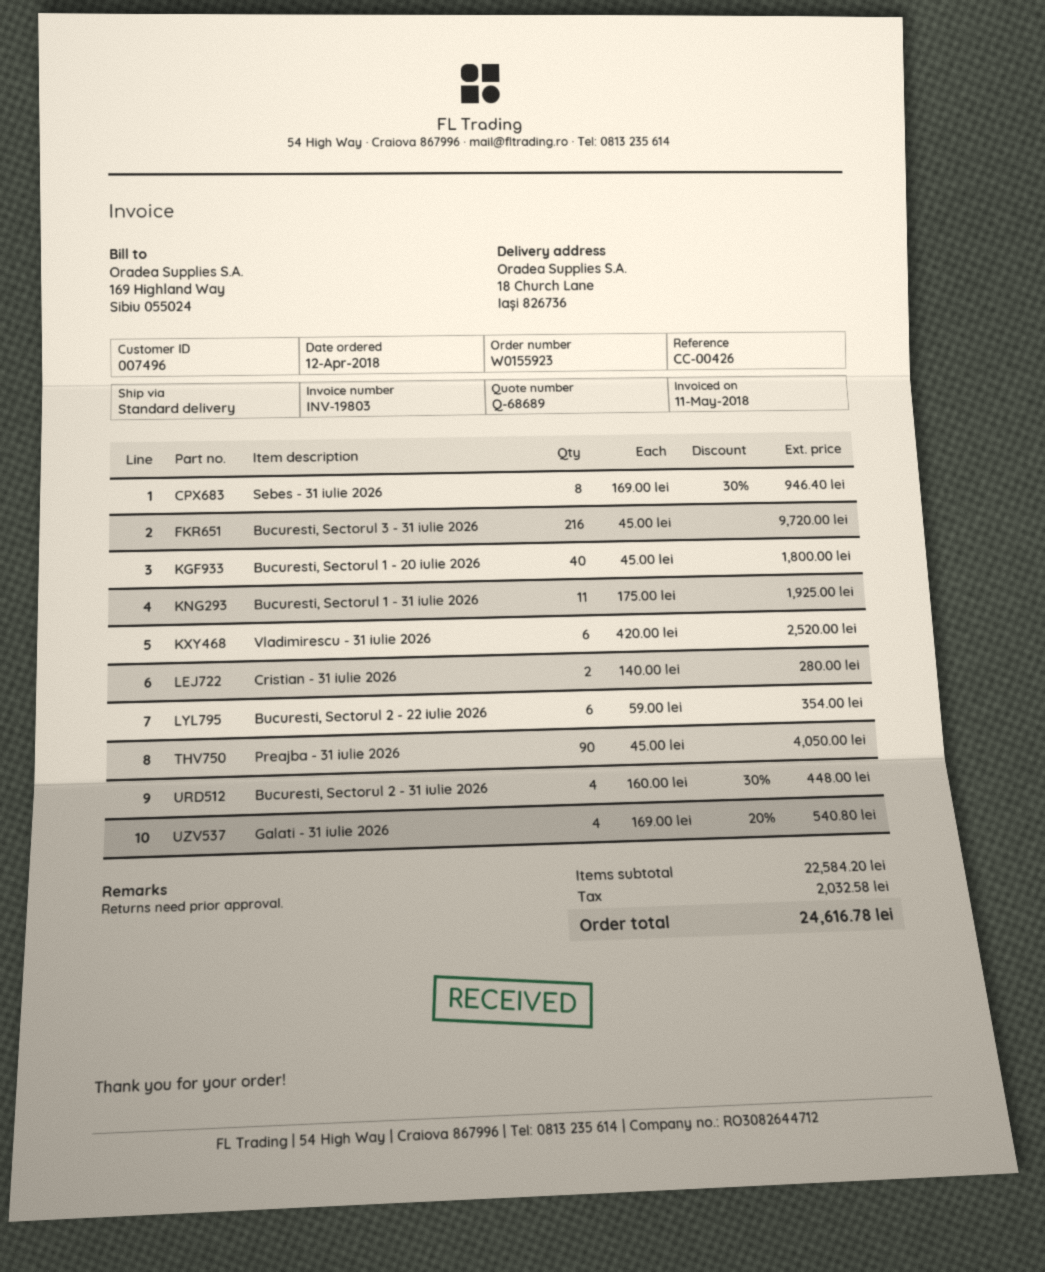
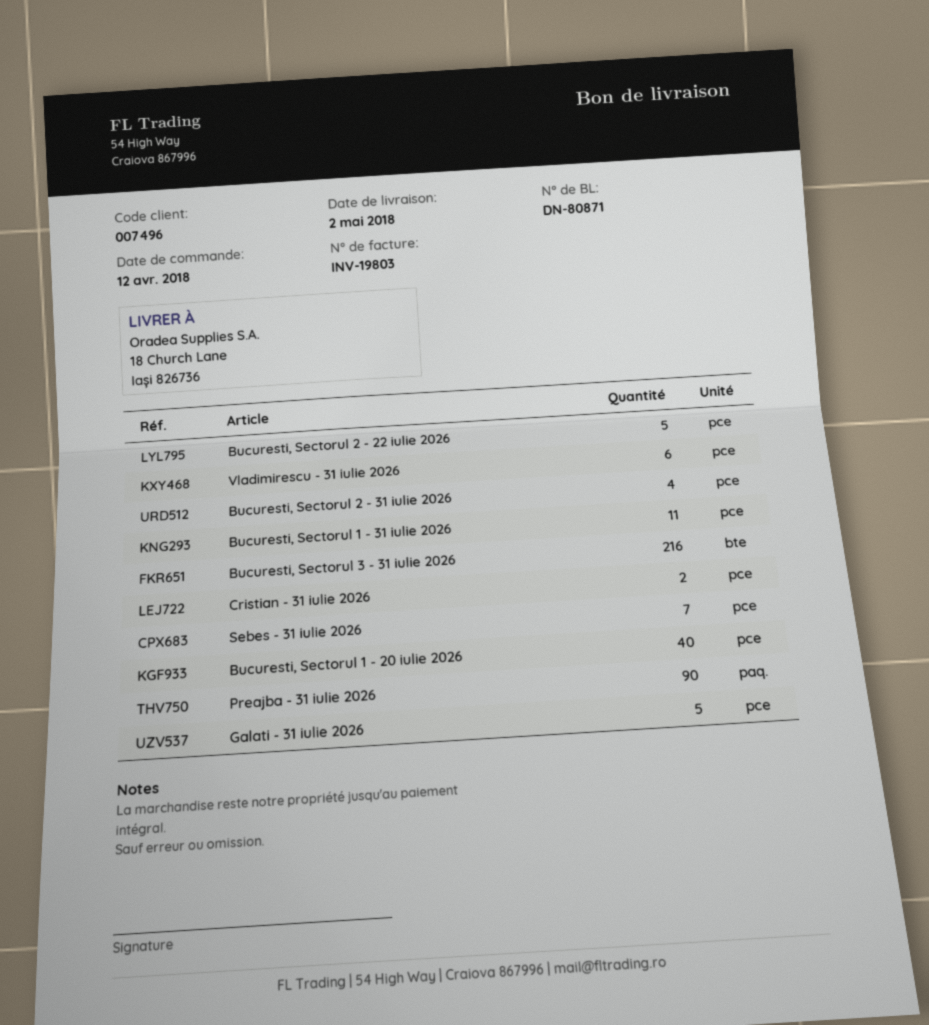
Sebes - 31 iulie 2026: 8 -> 7
Bucuresti, Sectorul 2 - 22 iulie 2026: 6 -> 5
Galati - 31 iulie 2026: 4 -> 5

